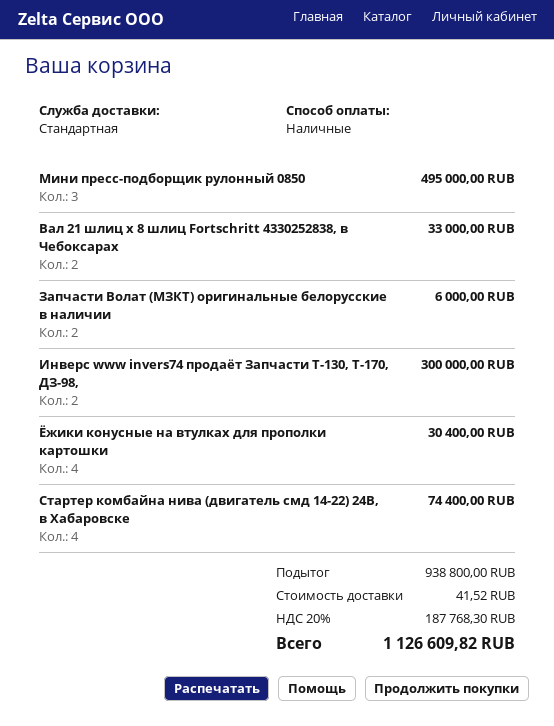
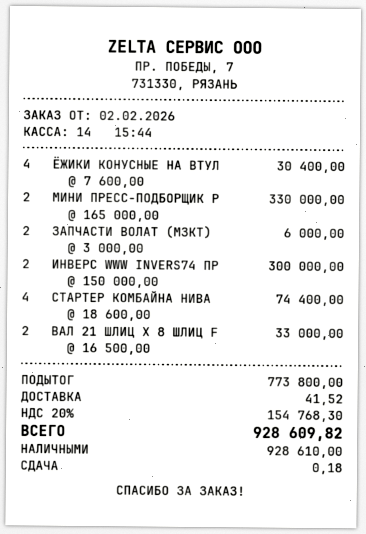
Мини пресс-подборщик рулонный 0850: 3 for 495000.00 -> 2 for 330000.00
subtotal: 938800.00 -> 773800.00
tax: 20% = 187768.30 -> 20% = 154768.30
total: 1126609.82 -> 928609.82

